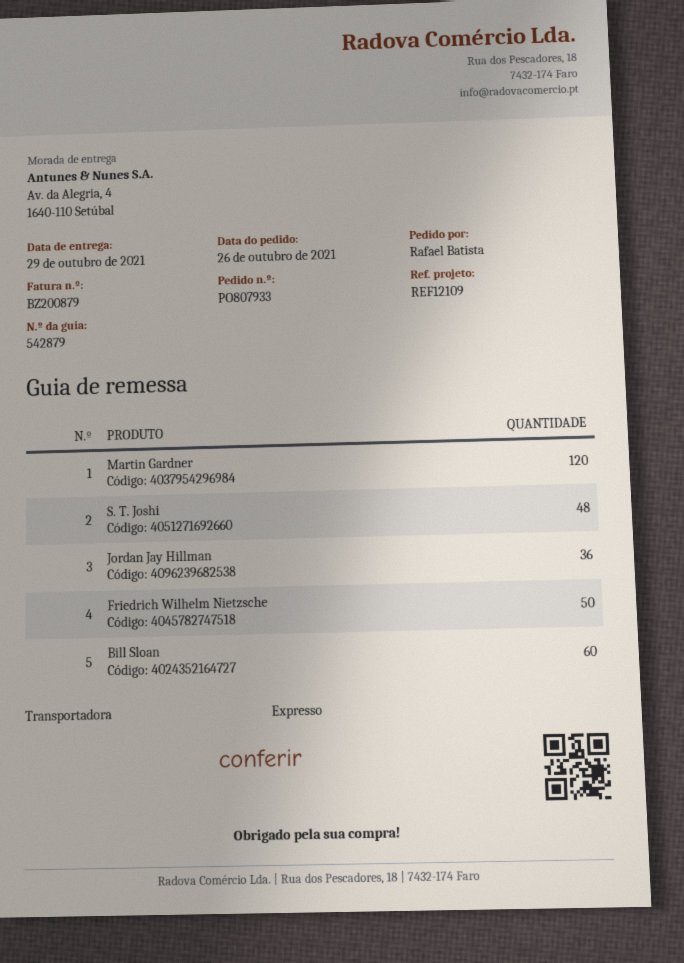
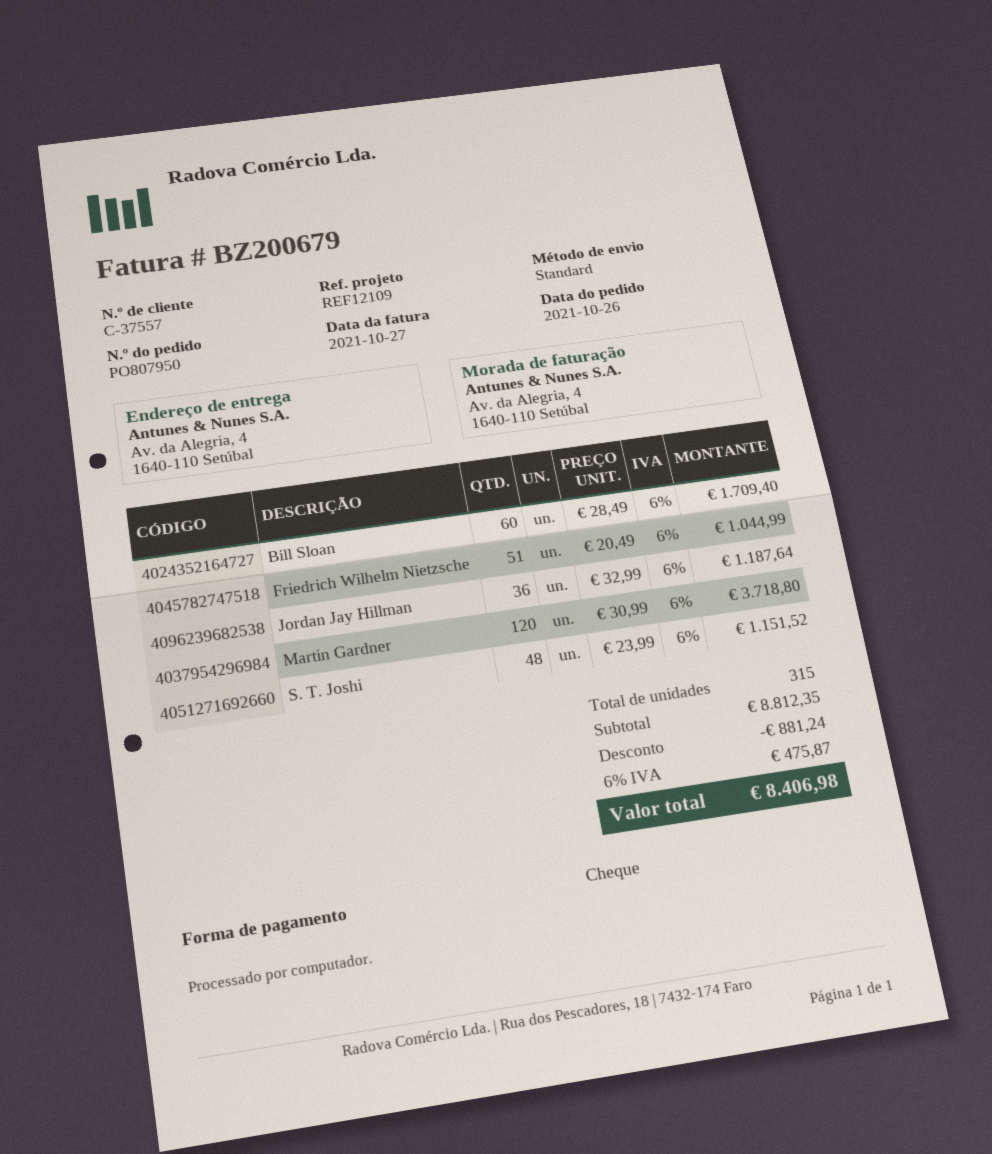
order number: PO807933 -> PO807950
invoice number: BZ200879 -> BZ200679
shipping method: express -> standard
Friedrich Wilhelm Nietzsche: 50 -> 51

